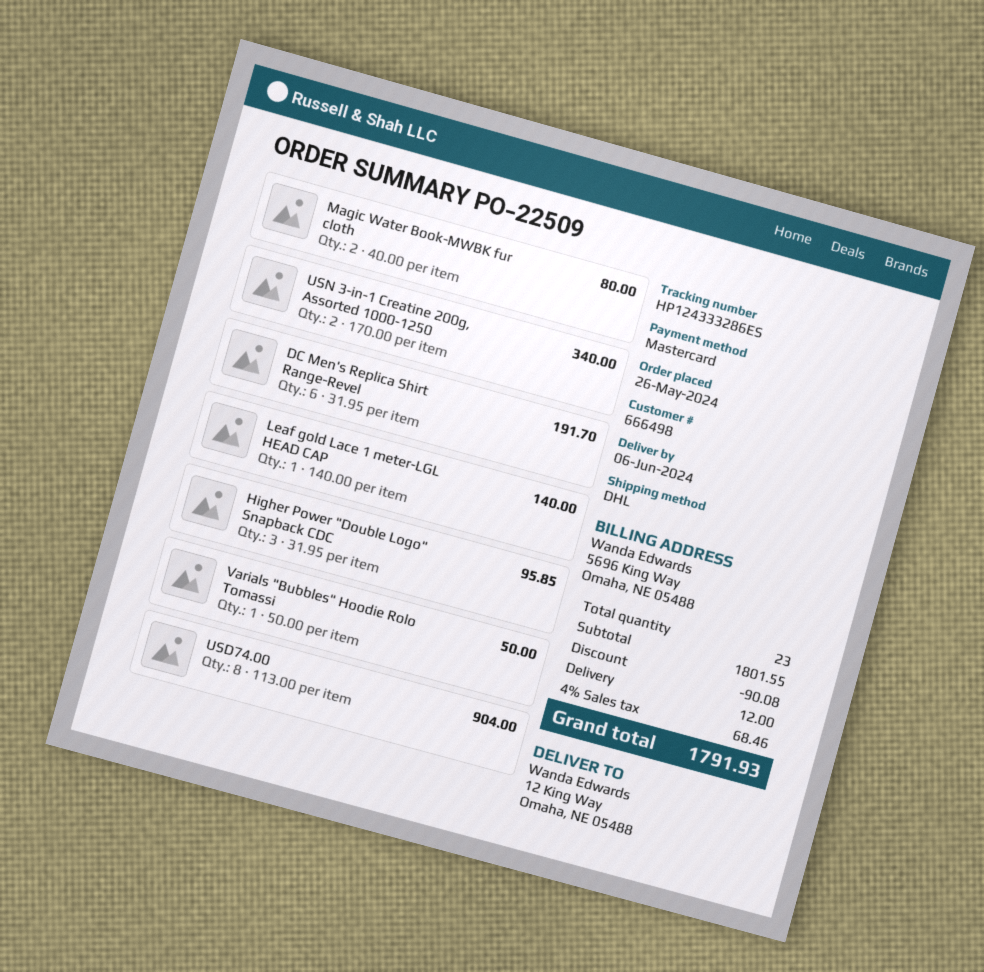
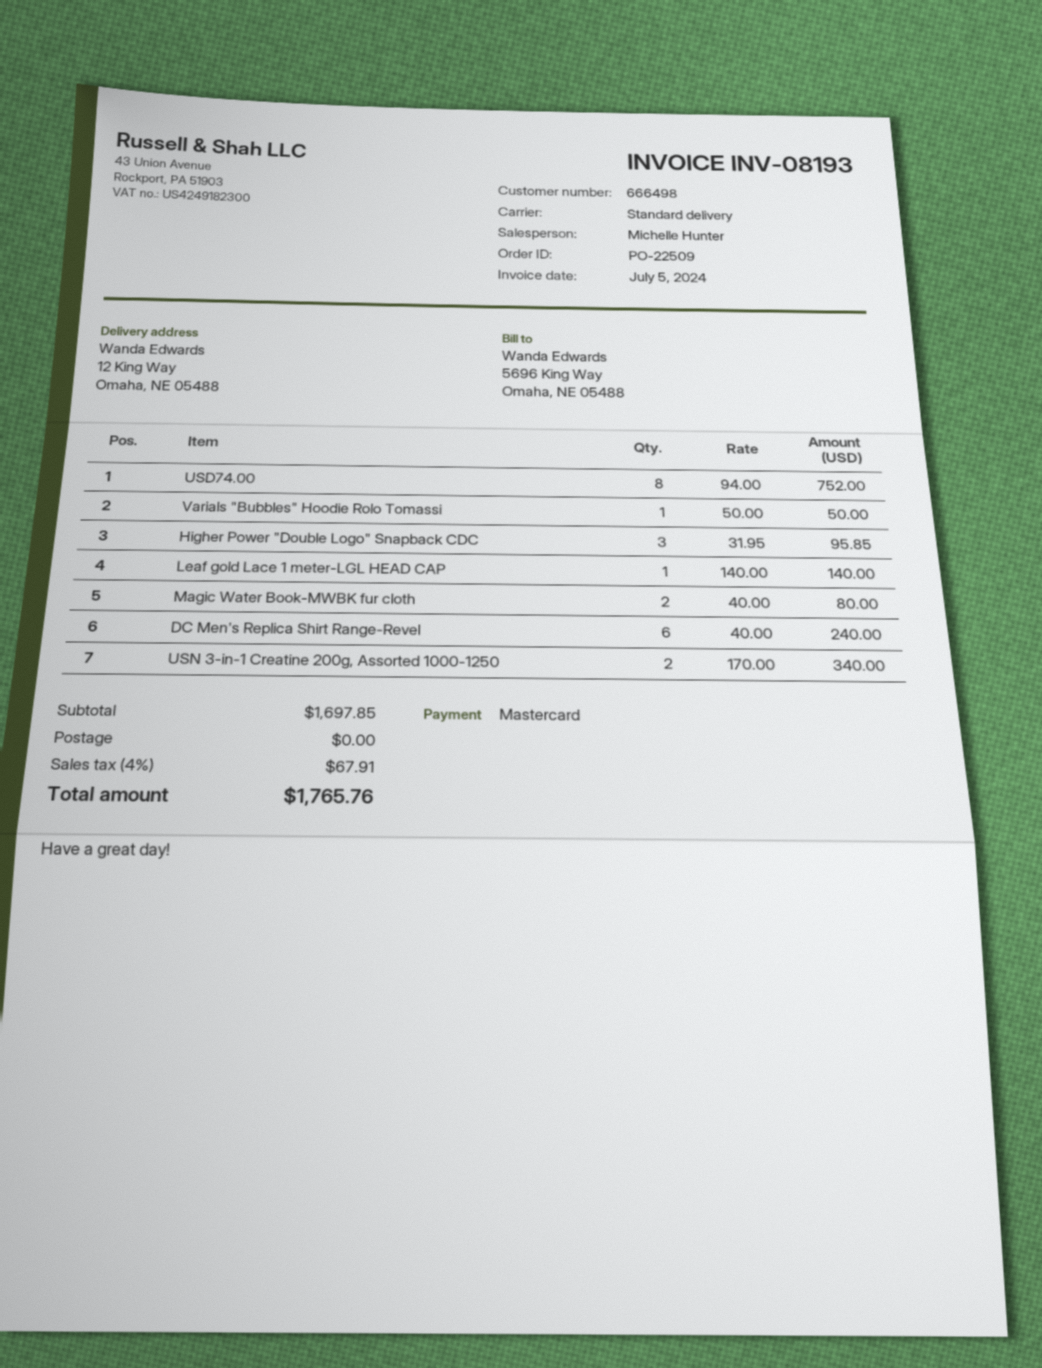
shipping method: DHL -> standard
DC Men's Replica Shirt Range-Revel: 6 x 31.95 = 191.70 -> 6 x 40.00 = 240.00
USD74.00: 8 x 113.00 = 904.00 -> 8 x 94.00 = 752.00
subtotal: 1801.55 -> 1697.85
discount: 90.08 -> none
shipping: 12.00 -> 0.00
tax: 4% = 68.46 -> 4% = 67.91
total: 1791.93 -> 1765.76

